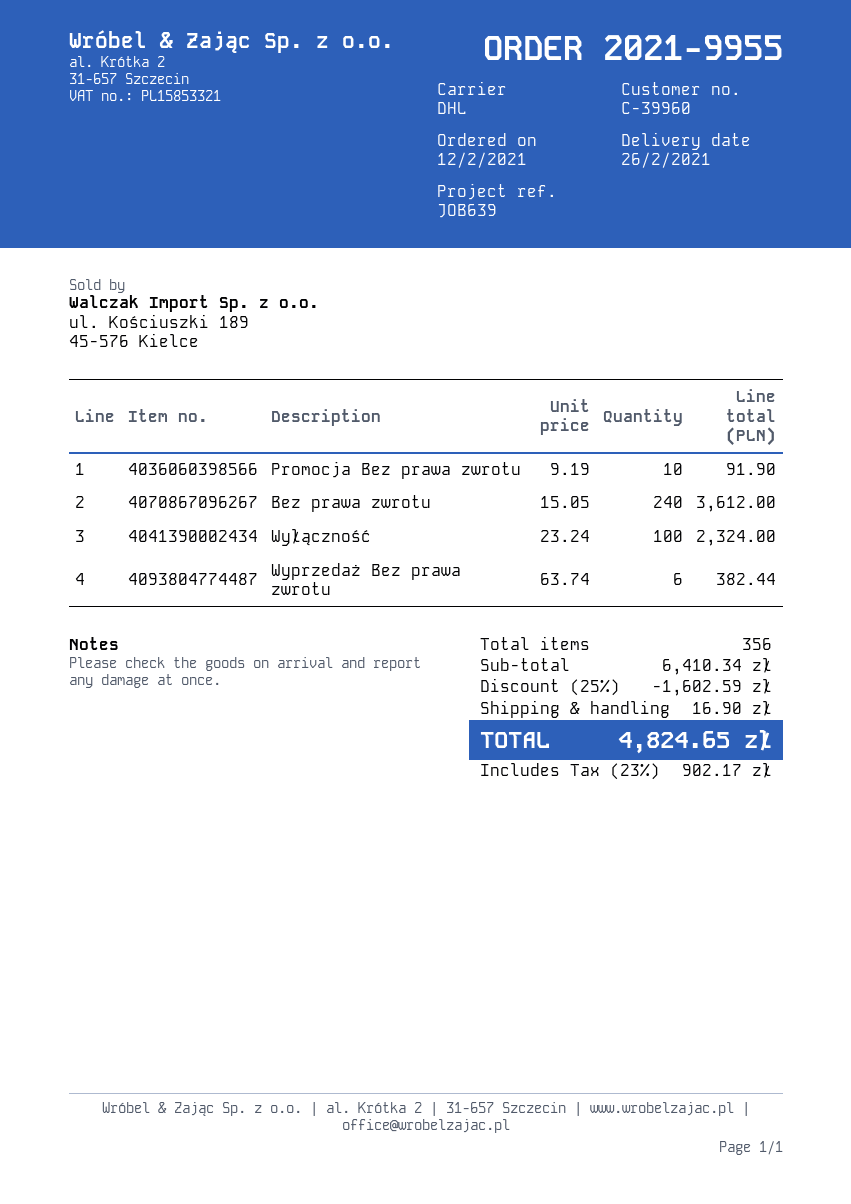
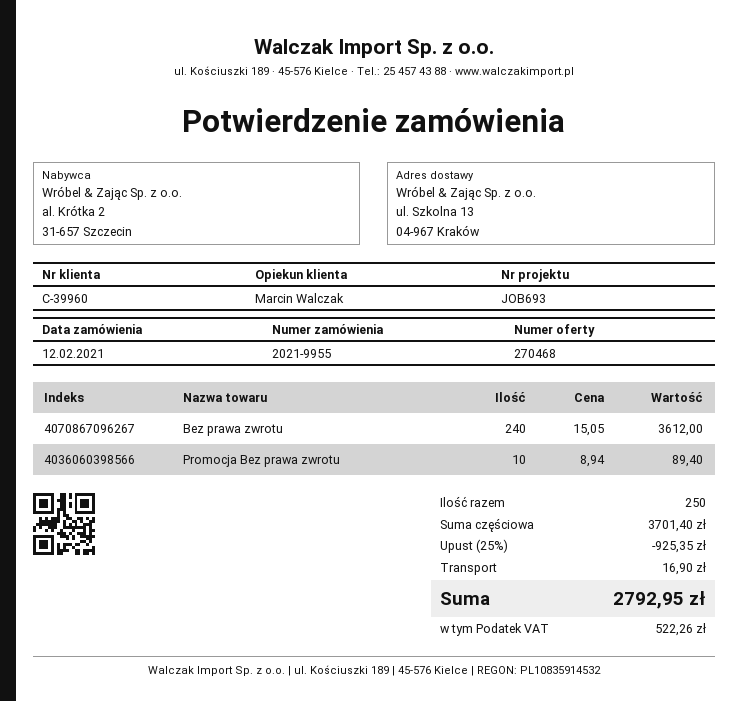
reference: JOB639 -> JOB693
Promocja Bez prawa zwrotu: 10 x 9.19 = 91.90 -> 10 x 8.94 = 89.40
Wyłączność: 100 x 23.24 = 2324.00 -> none
Wyprzedaż Bez prawa zwrotu: 6 x 63.74 = 382.44 -> none
total quantity: 356 -> 250
subtotal: 6410.34 -> 3701.40
discount: 25% = 1602.59 -> 25% = 925.35
tax: 902.17 -> 522.26
total: 4824.65 -> 2792.95

